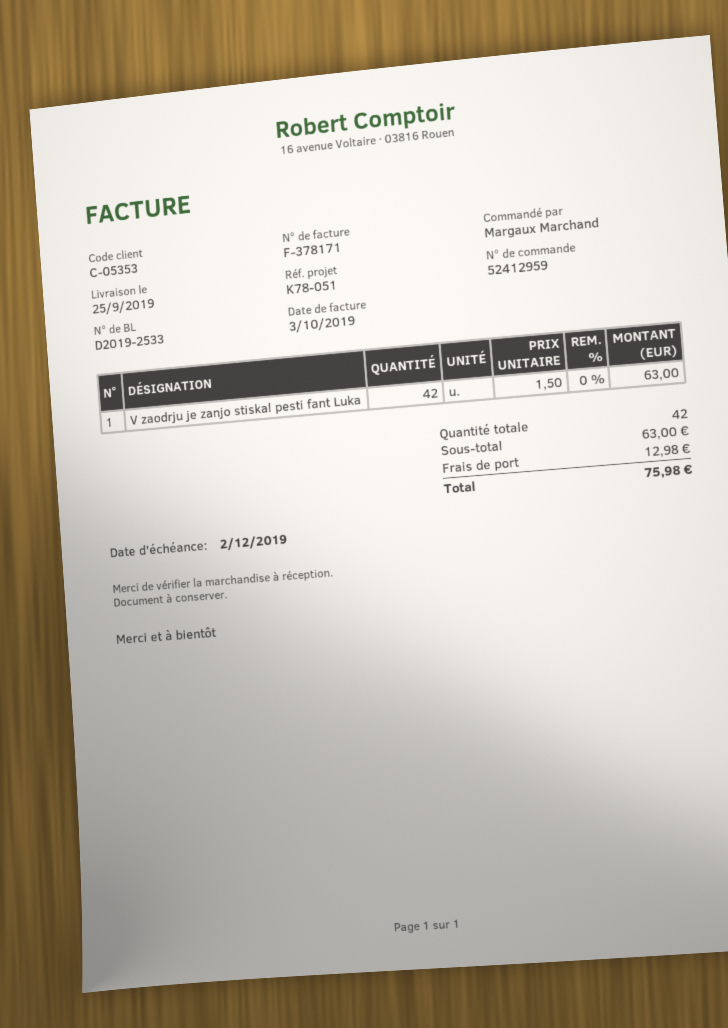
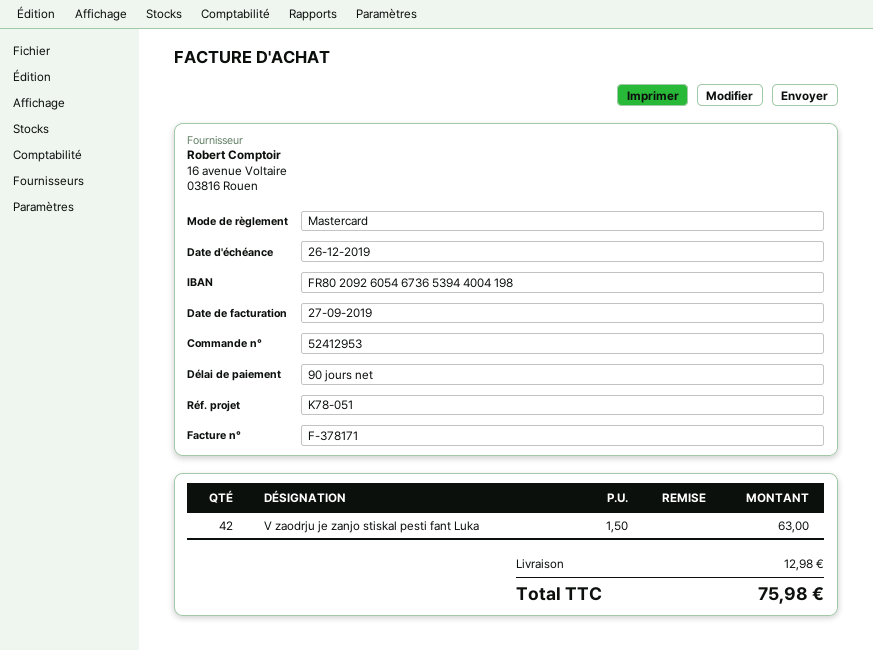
order number: 52412959 -> 52412953
invoice date: 2019-10-03 -> 2019-09-27
due date: 2019-12-02 -> 2019-12-26

